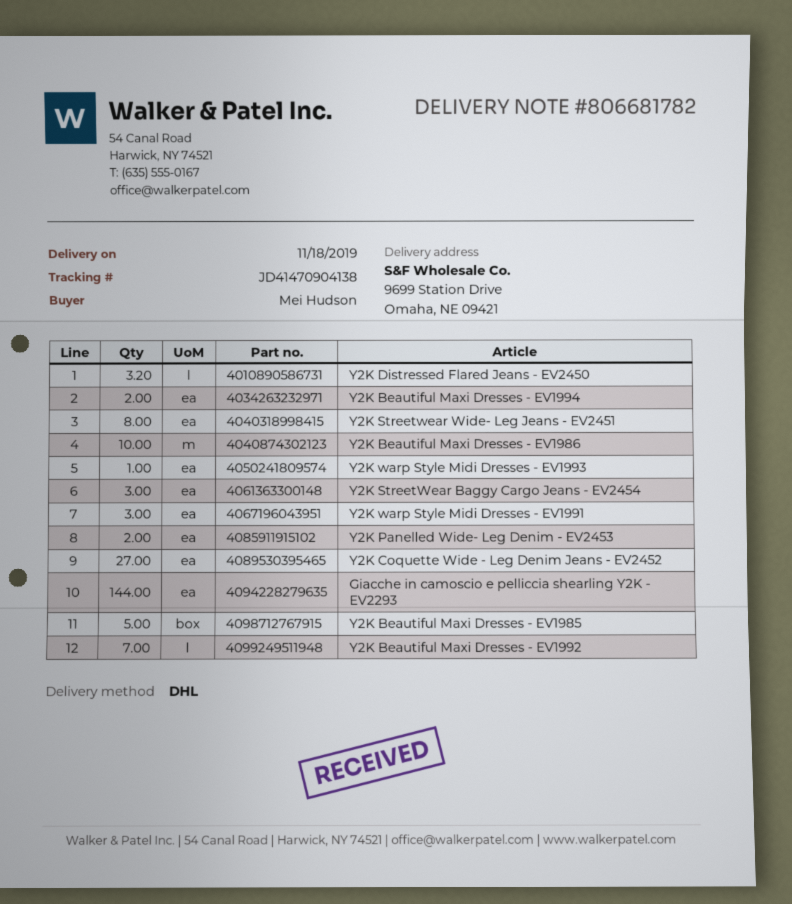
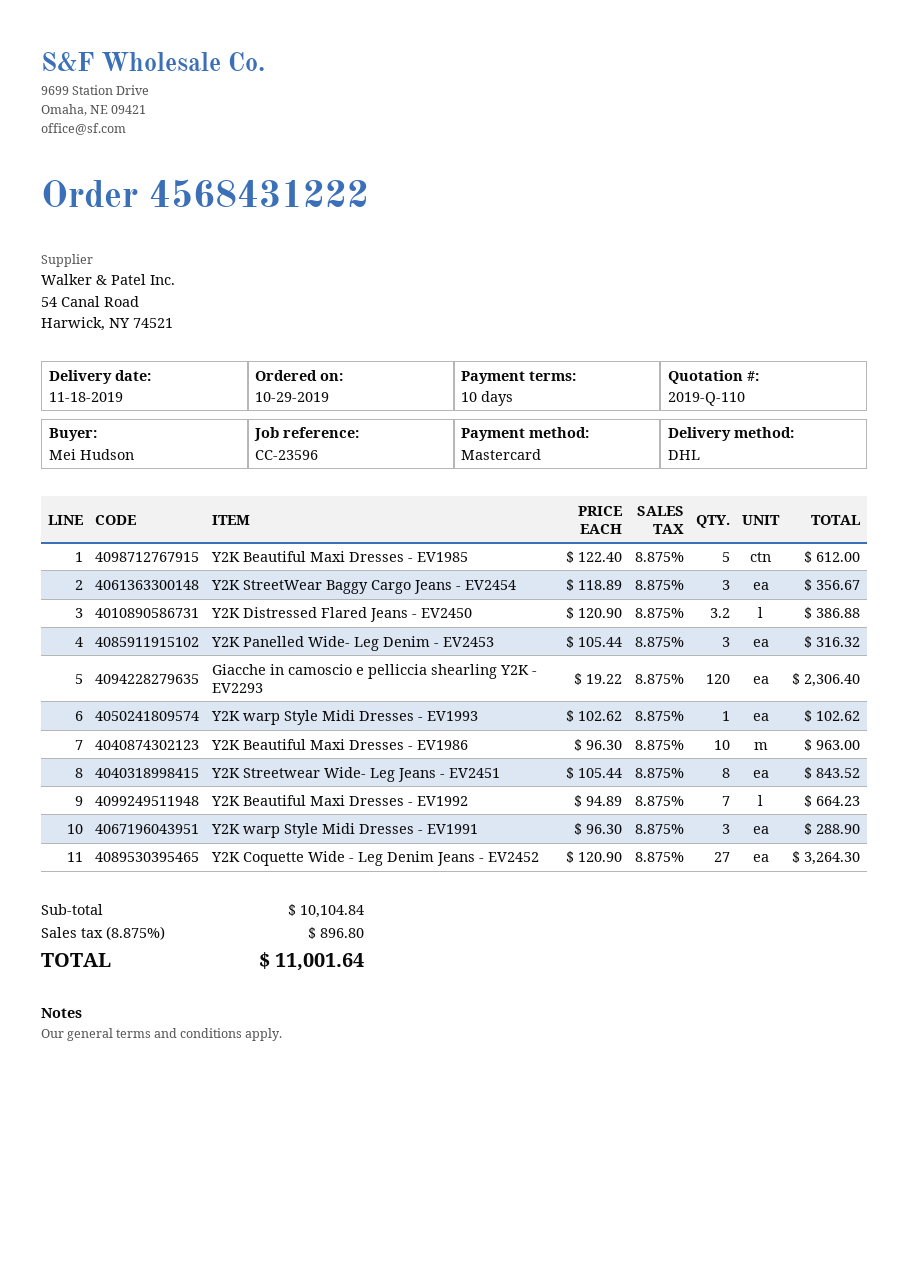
Y2K Beautiful Maxi Dresses - EV1994: 2 -> none
Y2K Panelled Wide- Leg Denim - EV2453: 2 -> 3
Giacche in camoscio e pelliccia shearling Y2K - EV2293: 144 -> 120

